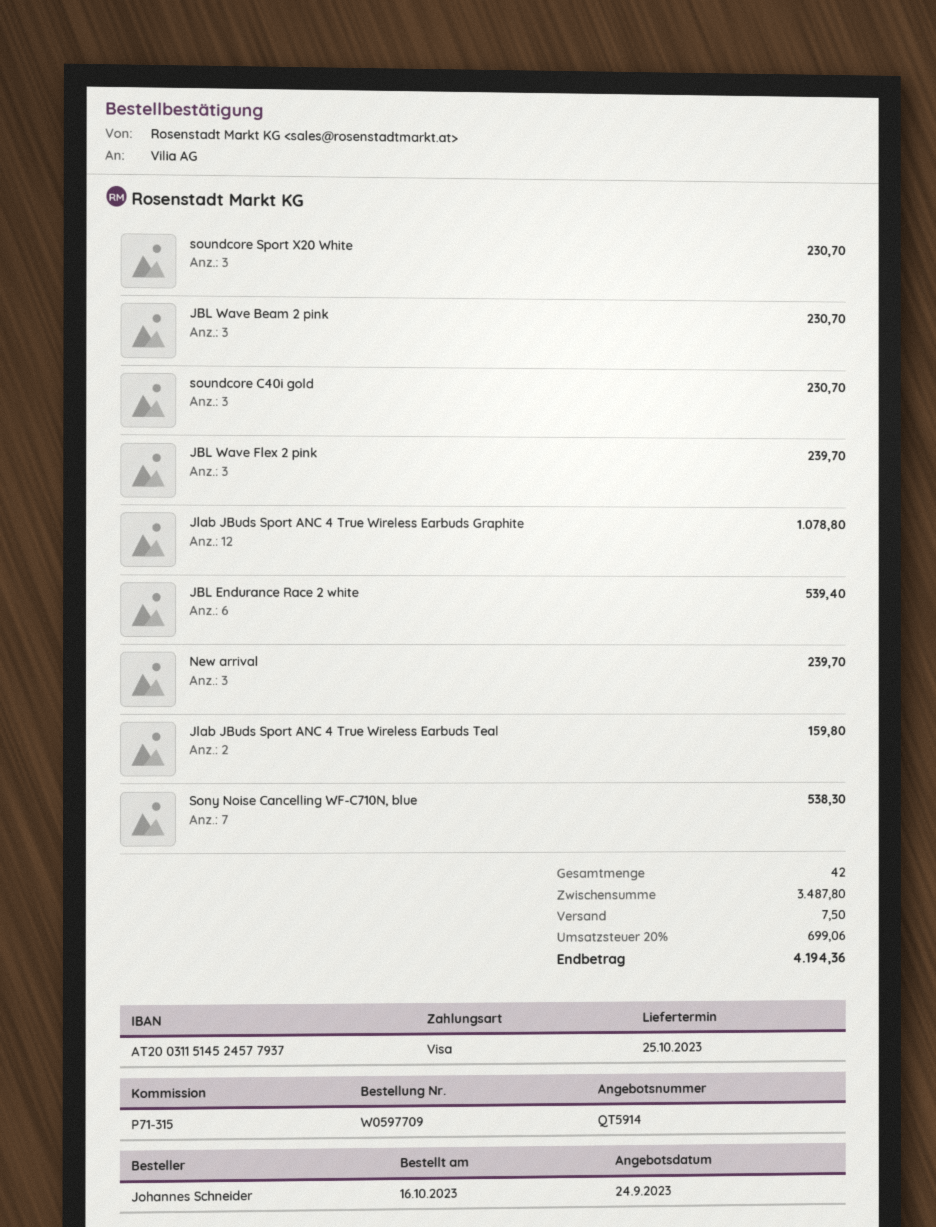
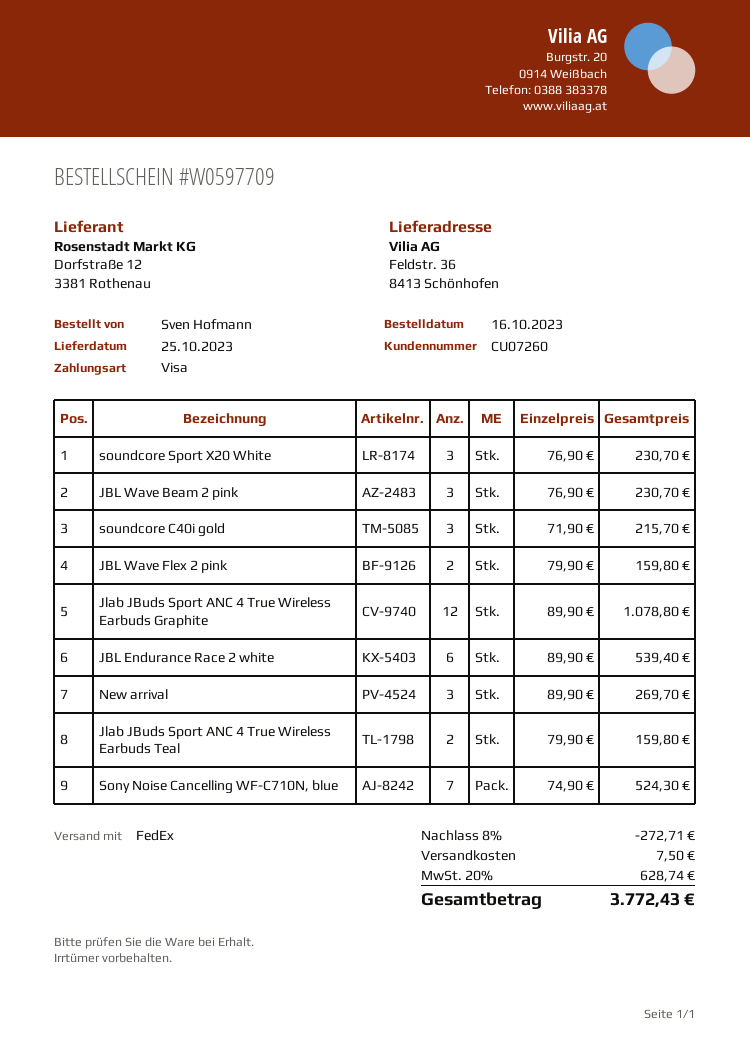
ordered by: Johannes Schneider -> Sven Hofmann
soundcore C40i gold: 3 for 230.70 -> 3 for 215.70
JBL Wave Flex 2 pink: 3 for 239.70 -> 2 for 159.80
New arrival: 3 for 239.70 -> 3 for 269.70
Sony Noise Cancelling WF-C710N, blue: 7 for 538.30 -> 7 for 524.30
discount: none -> 8% = 272.71
tax: 20% = 699.06 -> 20% = 628.74
total: 4194.36 -> 3772.43

